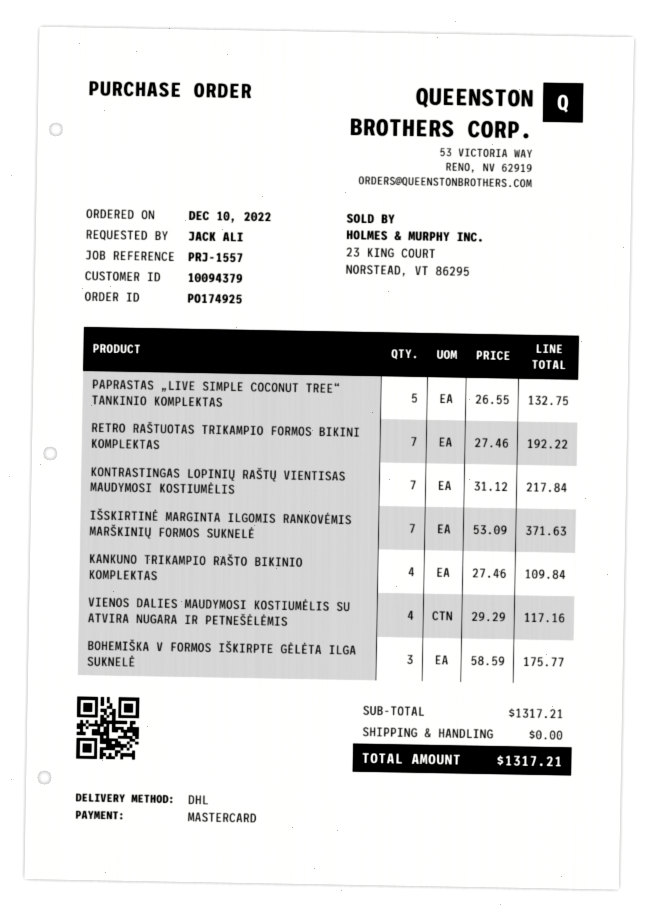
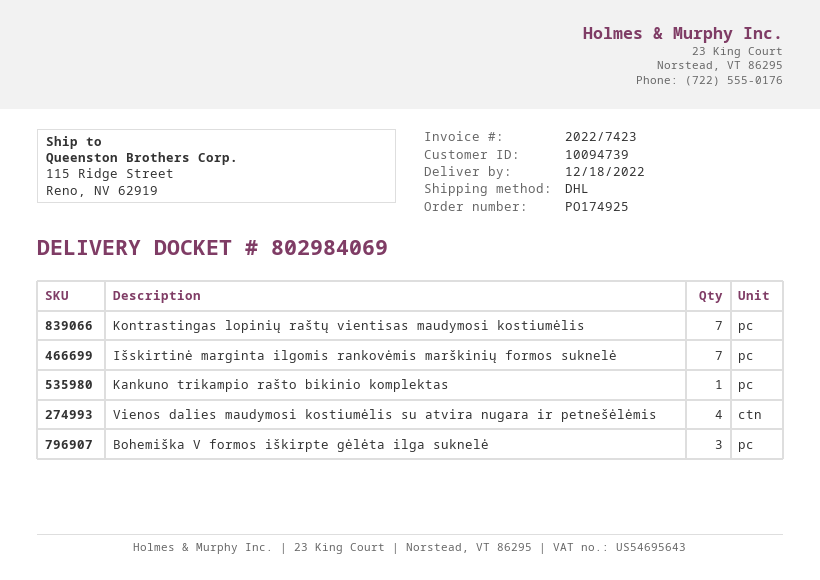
customer number: 10094379 -> 10094739
PAPRASTAS „LIVE SIMPLE COCONUT TREE“ TANKINIO KOMPLEKTAS: 5 -> none
RETRO RAŠTUOTAS TRIKAMPIO FORMOS BIKINI KOMPLEKTAS: 7 -> none
KANKUNO TRIKAMPIO RAŠTO BIKINIO KOMPLEKTAS: 4 -> 1

